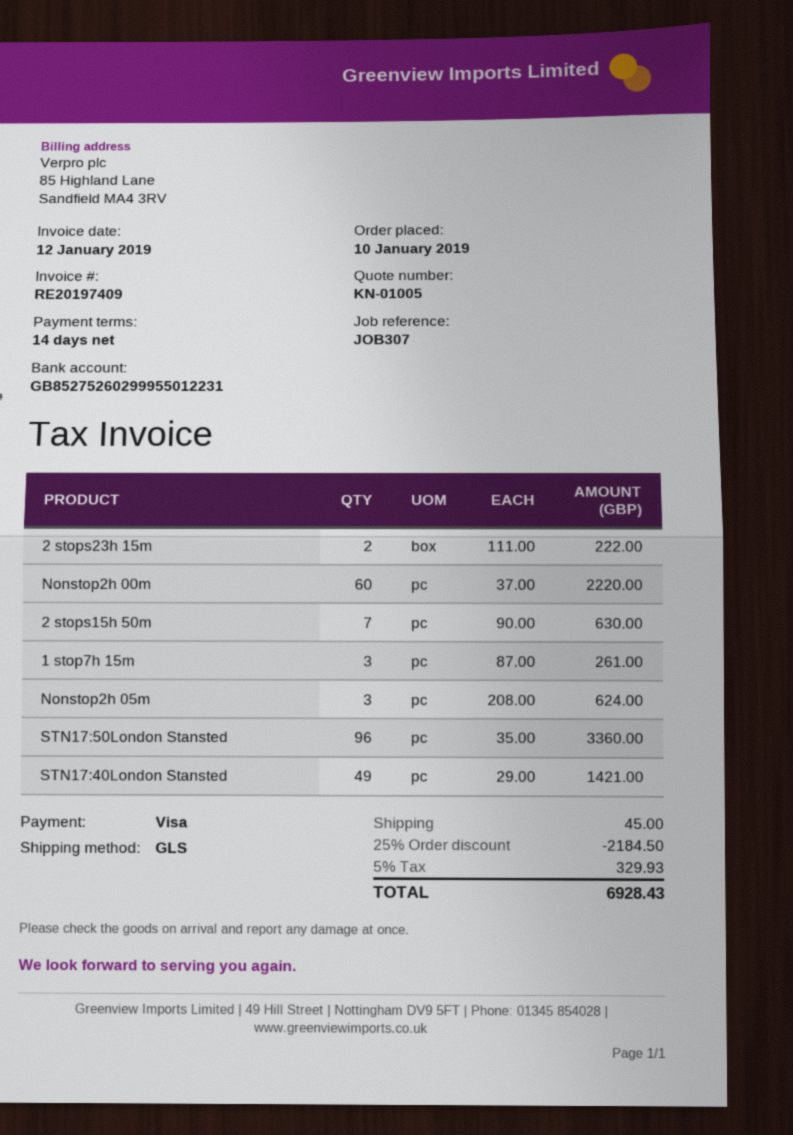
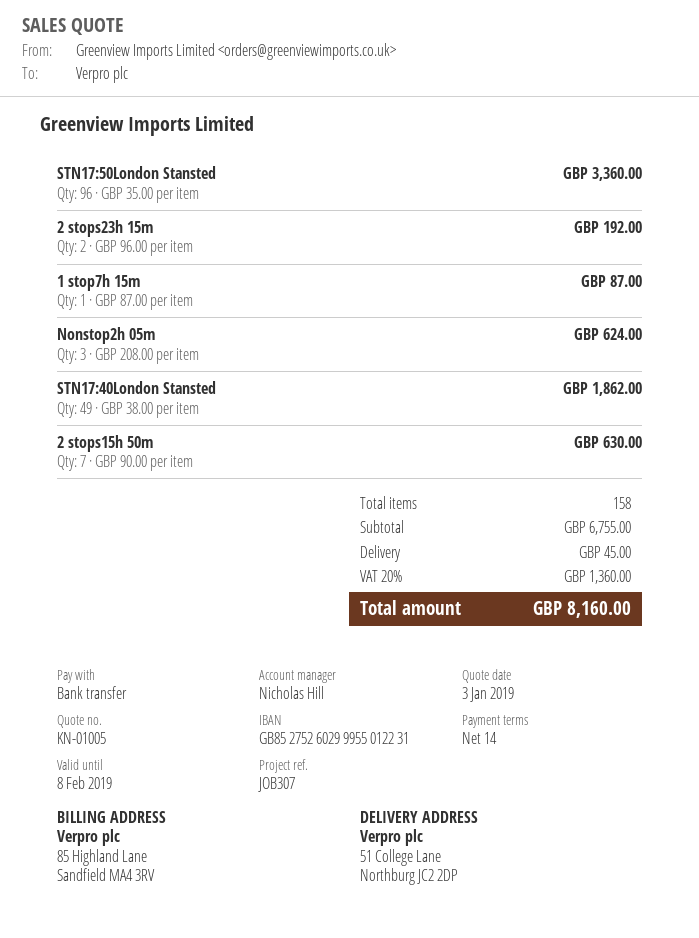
payment method: Visa -> bank transfer
2 stops23h 15m: 2 x 111.00 = 222.00 -> 2 x 96.00 = 192.00
Nonstop2h 00m: 60 x 37.00 = 2220.00 -> none
1 stop7h 15m: 3 x 87.00 = 261.00 -> 1 x 87.00 = 87.00
STN17:40London Stansted: 49 x 29.00 = 1421.00 -> 49 x 38.00 = 1862.00
discount: 25% = 2184.50 -> none
tax: 5% = 329.93 -> 20% = 1360.00
total: 6928.43 -> 8160.00

